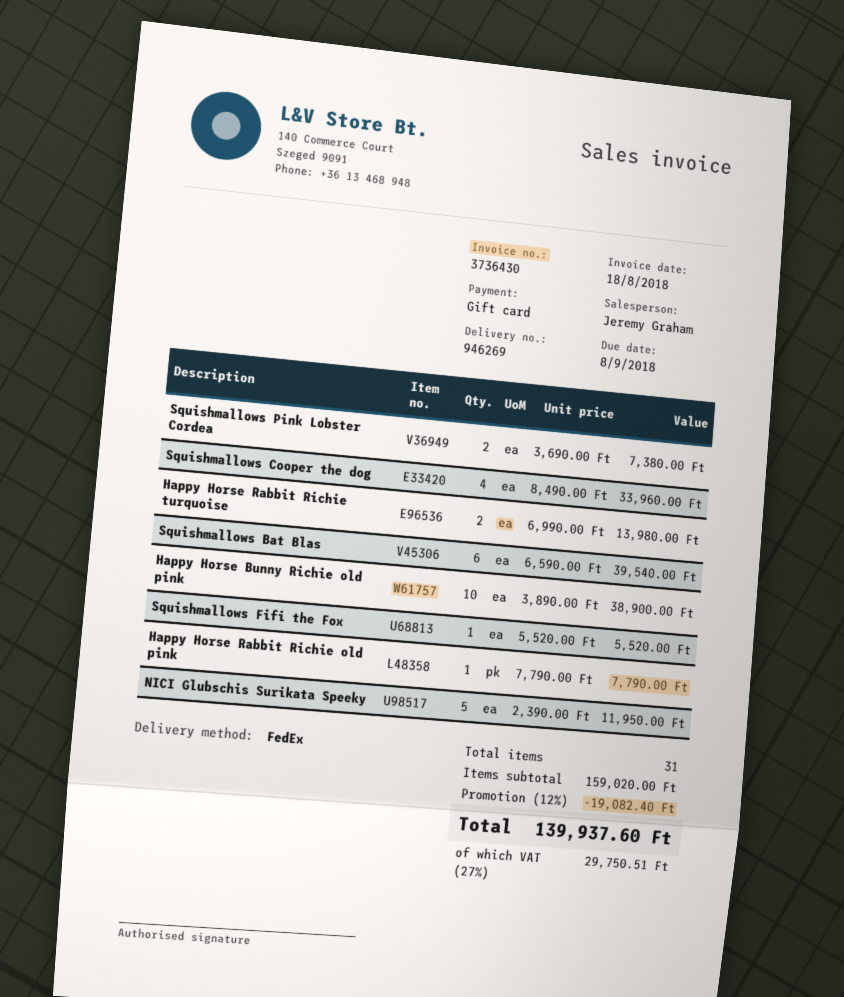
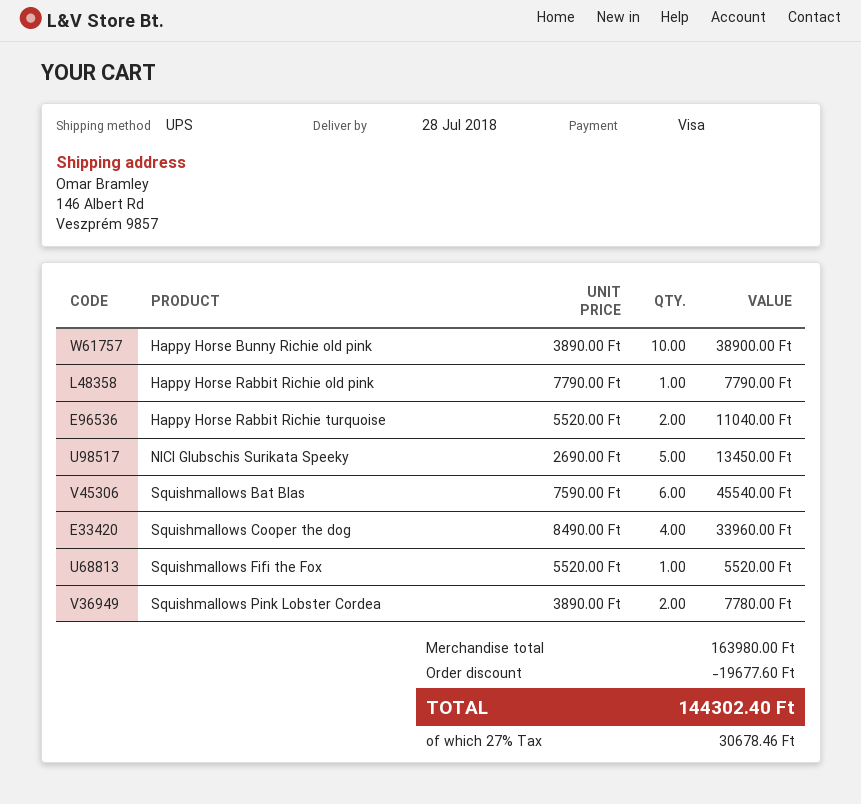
payment method: gift card -> Visa
shipping method: FedEx -> UPS
Squishmallows Pink Lobster Cordea: 2 x 3690.00 = 7380.00 -> 2 x 3890.00 = 7780.00
Happy Horse Rabbit Richie turquoise: 2 x 6990.00 = 13980.00 -> 2 x 5520.00 = 11040.00
Squishmallows Bat Blas: 6 x 6590.00 = 39540.00 -> 6 x 7590.00 = 45540.00
NICI Glubschis Surikata Speeky: 5 x 2390.00 = 11950.00 -> 5 x 2690.00 = 13450.00
subtotal: 159020.00 -> 163980.00
discount: 19082.40 -> 19677.60
tax: 27% = 29750.51 -> 27% = 30678.46
total: 139937.60 -> 144302.40

